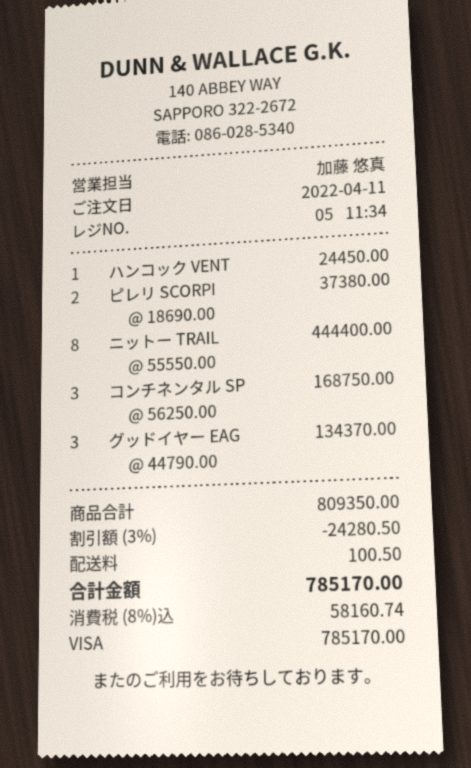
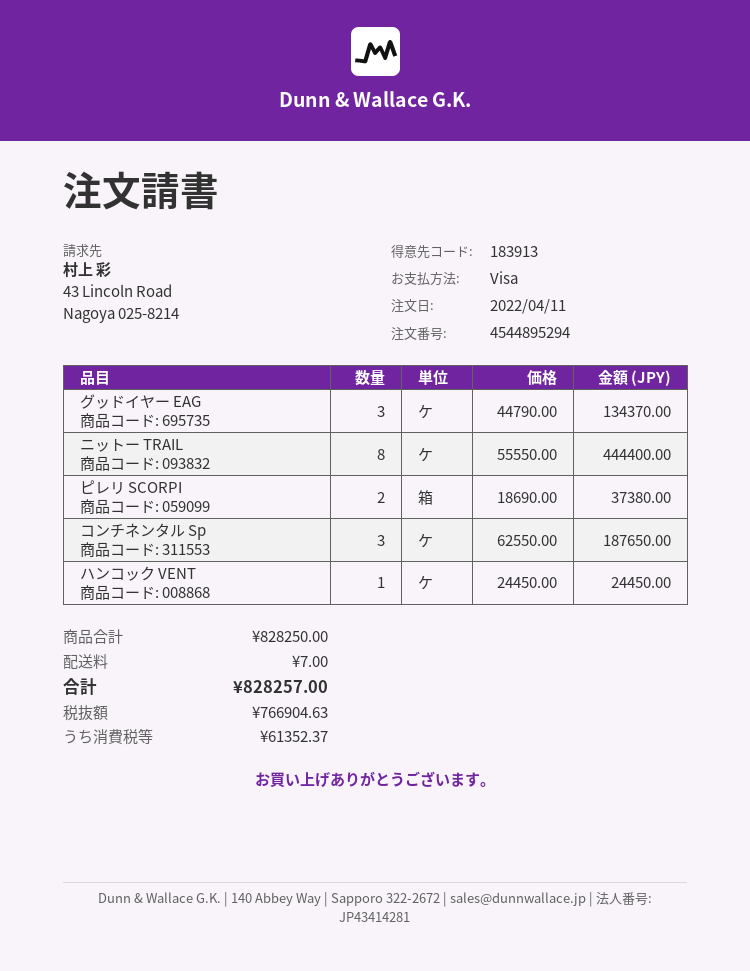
コンチネンタル SP: 3 x 56250.00 = 168750.00 -> 3 x 62550.00 = 187650.00
subtotal: 809350.00 -> 828250.00
discount: 3% = 24280.50 -> none
shipping: 100.50 -> 7.00
tax: 58160.74 -> 61352.37
total: 785170.00 -> 828257.00

